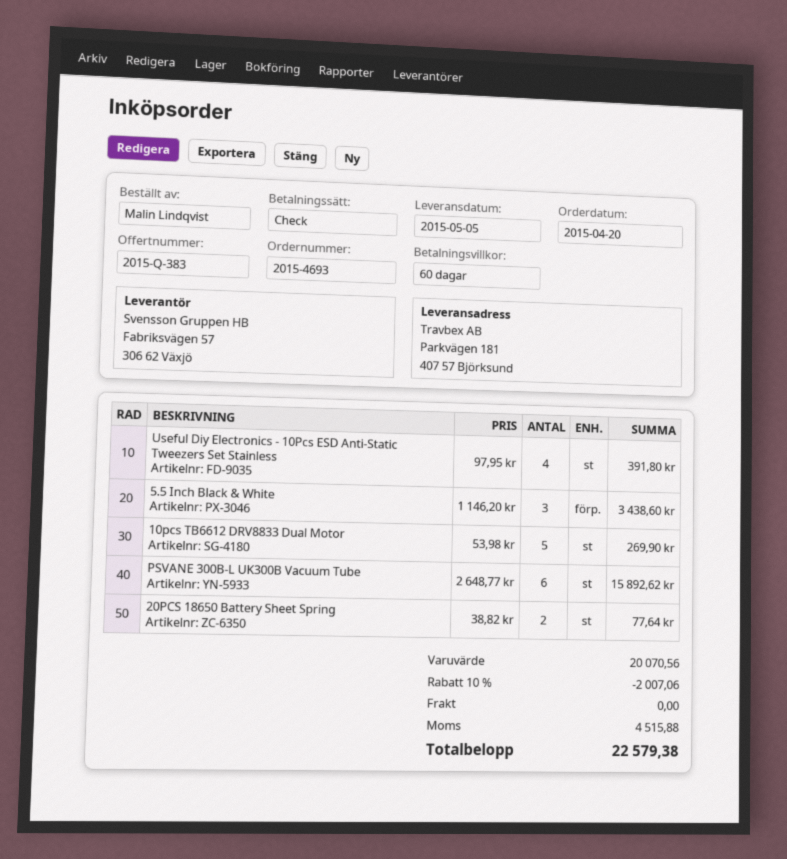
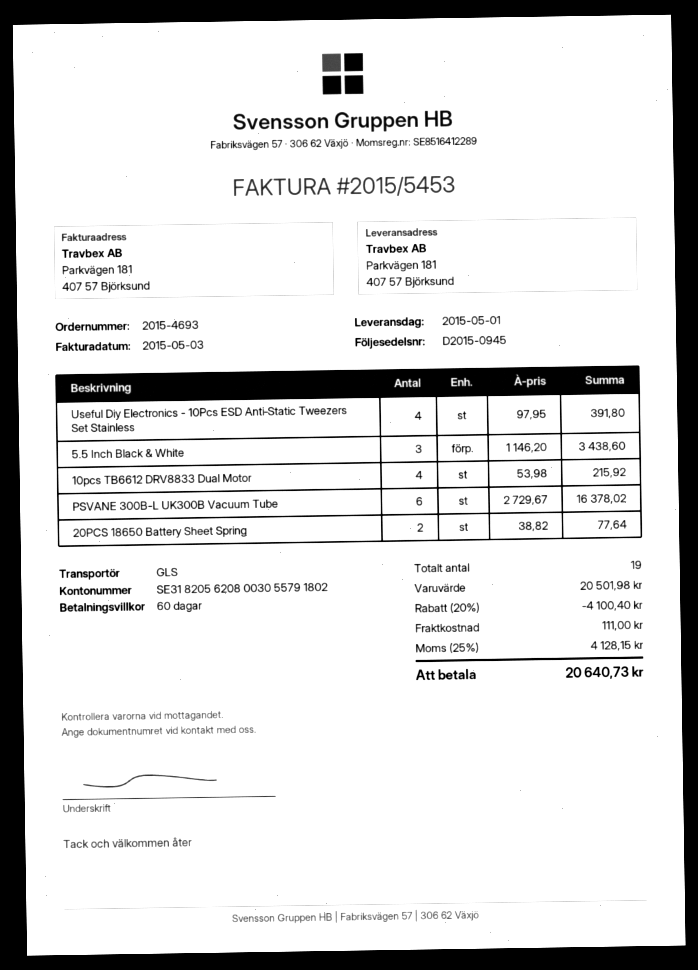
delivery date: 2015-05-05 -> 2015-05-01
10pcs TB6612 DRV8833 Dual Motor: 5 x 53.98 = 269.90 -> 4 x 53.98 = 215.92
PSVANE 300B-L UK300B Vacuum Tube: 6 x 2648.77 = 15892.62 -> 6 x 2729.67 = 16378.02
subtotal: 20070.56 -> 20501.98
discount: 10% = 2007.06 -> 20% = 4100.40
shipping: 0.00 -> 111.00
tax: 4515.88 -> 4128.15
total: 22579.38 -> 20640.73

